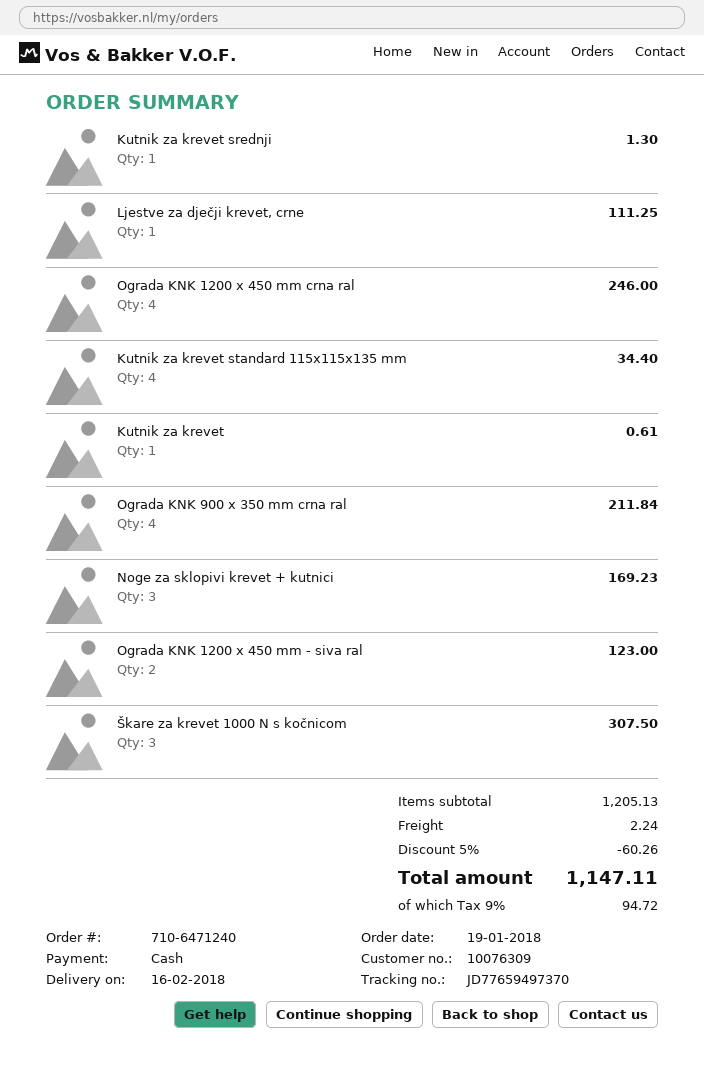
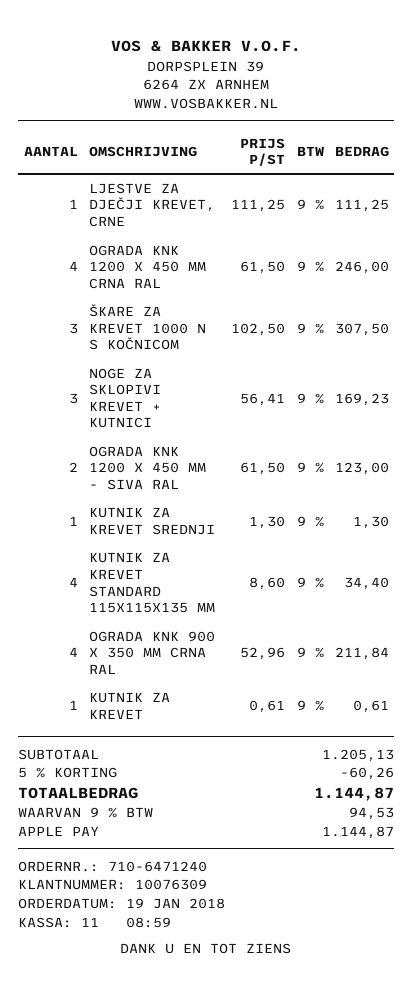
payment method: cash -> Apple Pay
shipping: 2.24 -> none
tax: 9% = 94.72 -> 9% = 94.53
total: 1147.11 -> 1144.87

